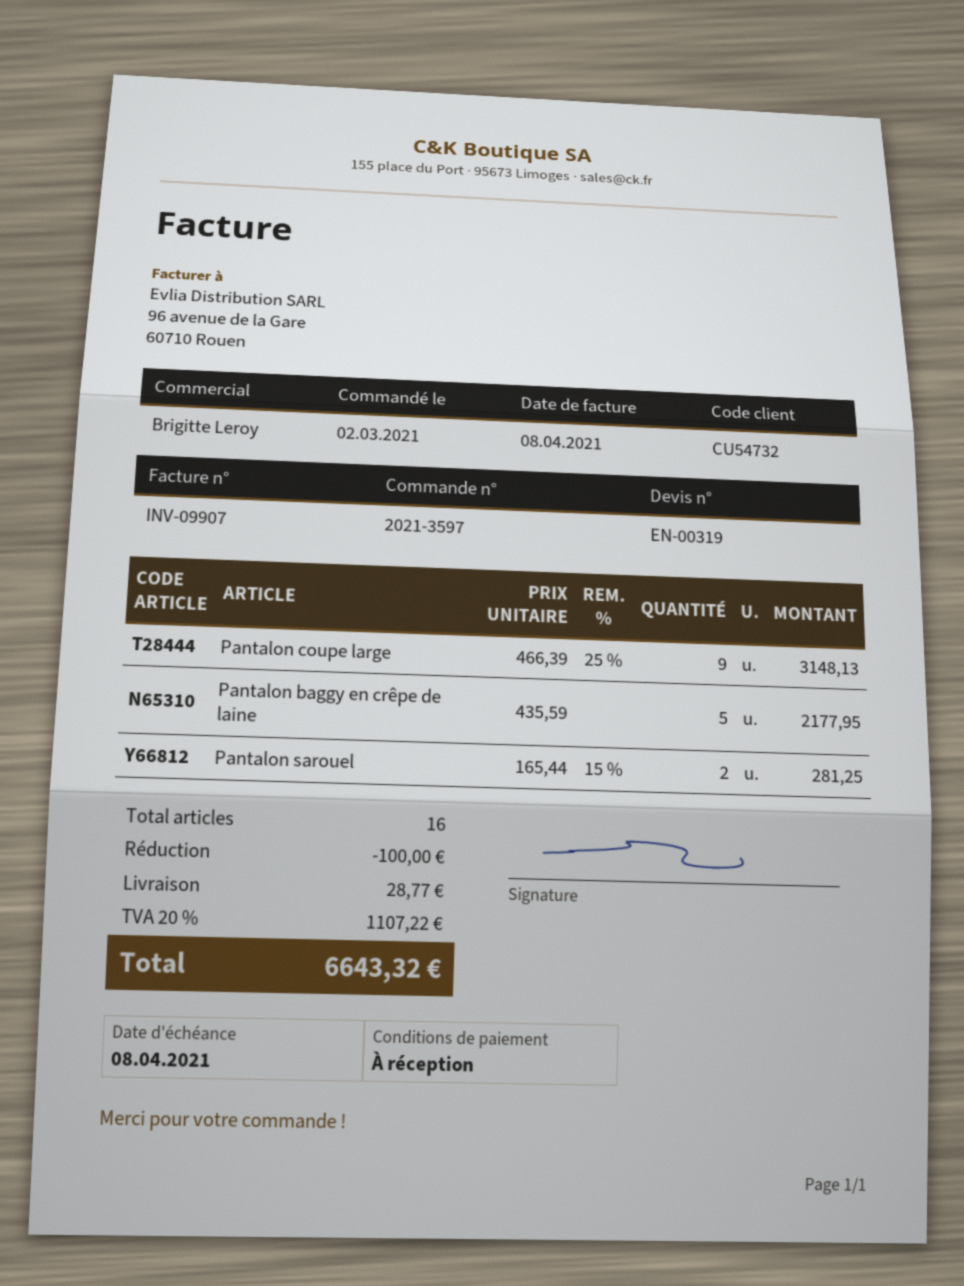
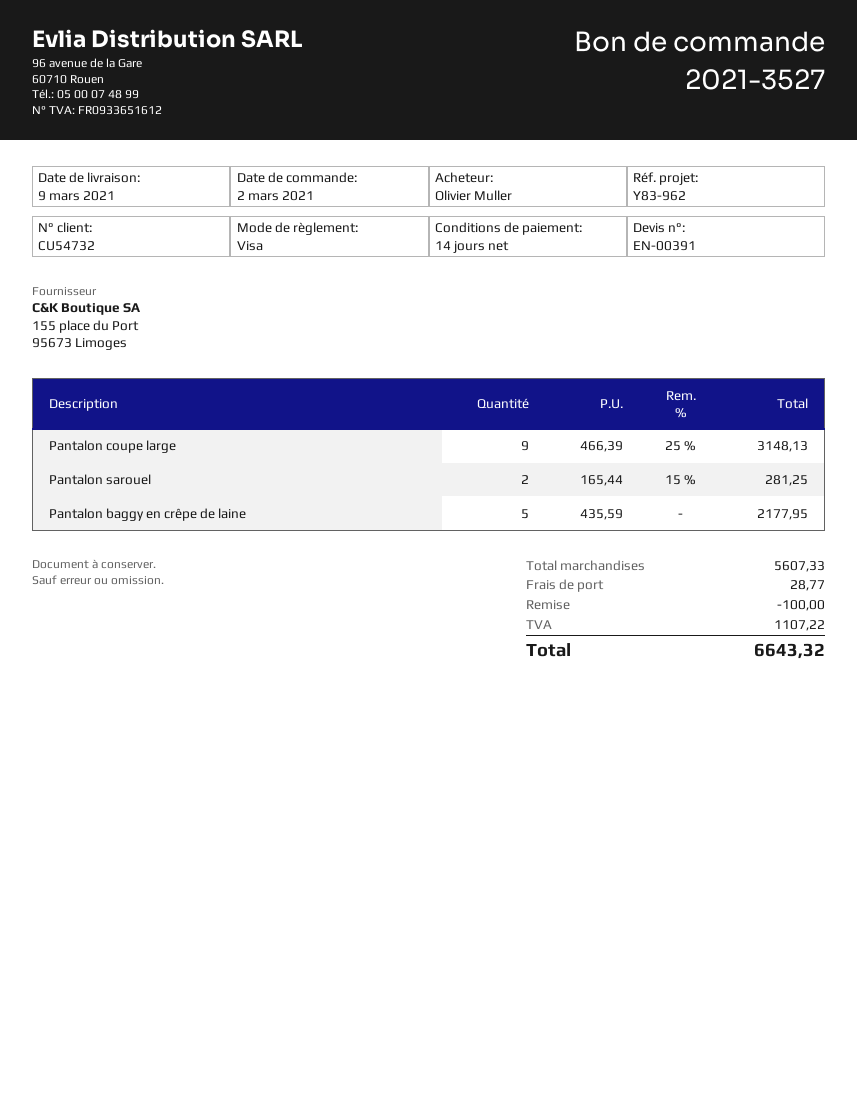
quote number: EN-00319 -> EN-00391
order number: 2021-3597 -> 2021-3527
payment terms: on receipt -> 14 days

